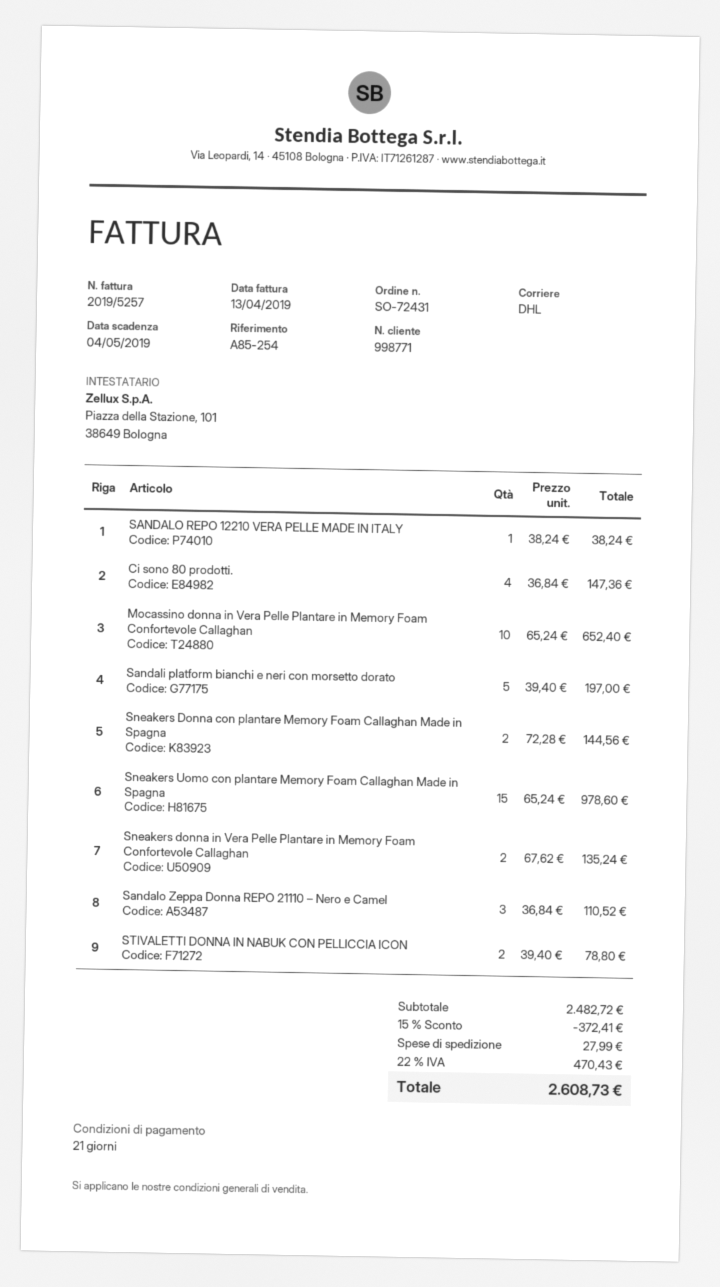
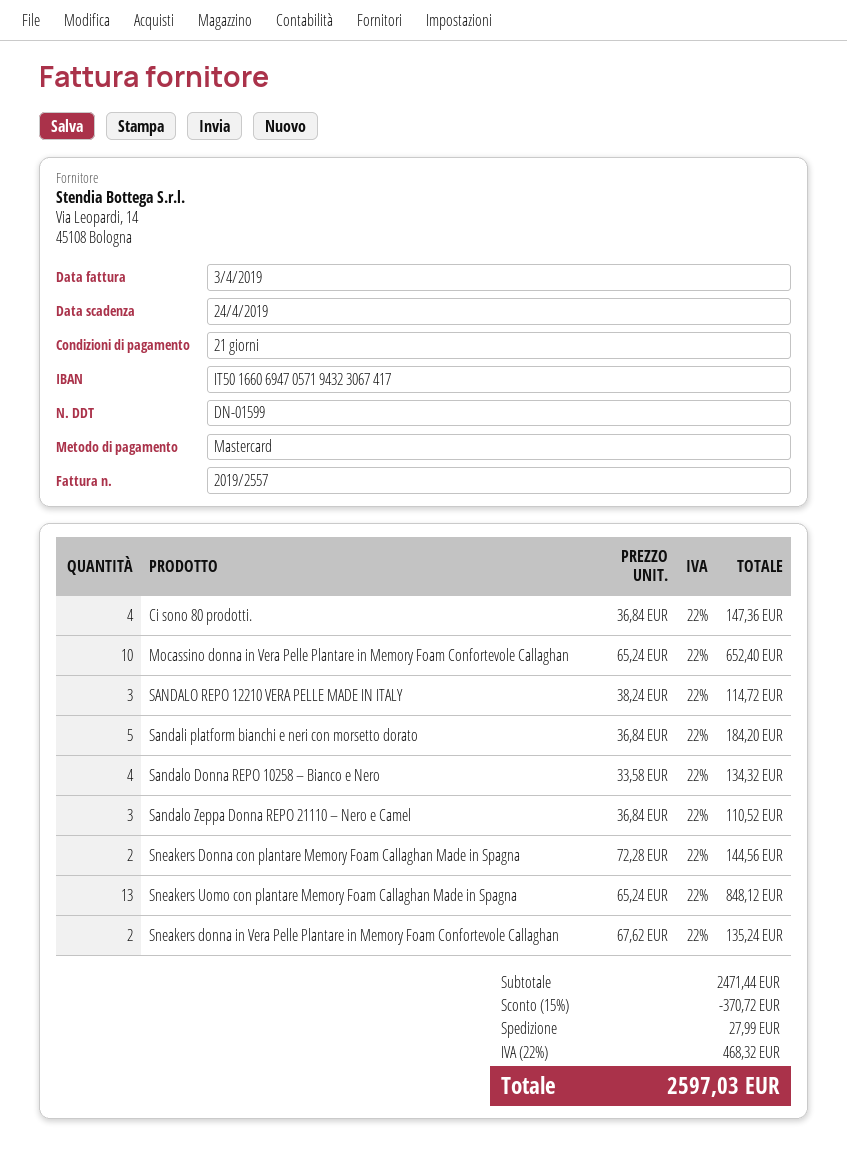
invoice number: 2019/5257 -> 2019/2557
invoice date: 2019-04-13 -> 2019-04-03
due date: 2019-05-04 -> 2019-04-24
SANDALO REPO 12210 VERA PELLE MADE IN ITALY: 1 x 38.24 = 38.24 -> 3 x 38.24 = 114.72
Sandali platform bianchi e neri con morsetto dorato: 5 x 39.40 = 197.00 -> 5 x 36.84 = 184.20
Sneakers Uomo con plantare Memory Foam Callaghan Made in Spagna: 15 x 65.24 = 978.60 -> 13 x 65.24 = 848.12
STIVALETTI DONNA IN NABUK CON PELLICCIA ICON: 2 x 39.40 = 78.80 -> none
Sandalo Donna REPO 10258 – Bianco e Nero: none -> 4 x 33.58 = 134.32
subtotal: 2482.72 -> 2471.44
discount: 15% = 372.41 -> 15% = 370.72
tax: 22% = 470.43 -> 22% = 468.32
total: 2608.73 -> 2597.03

